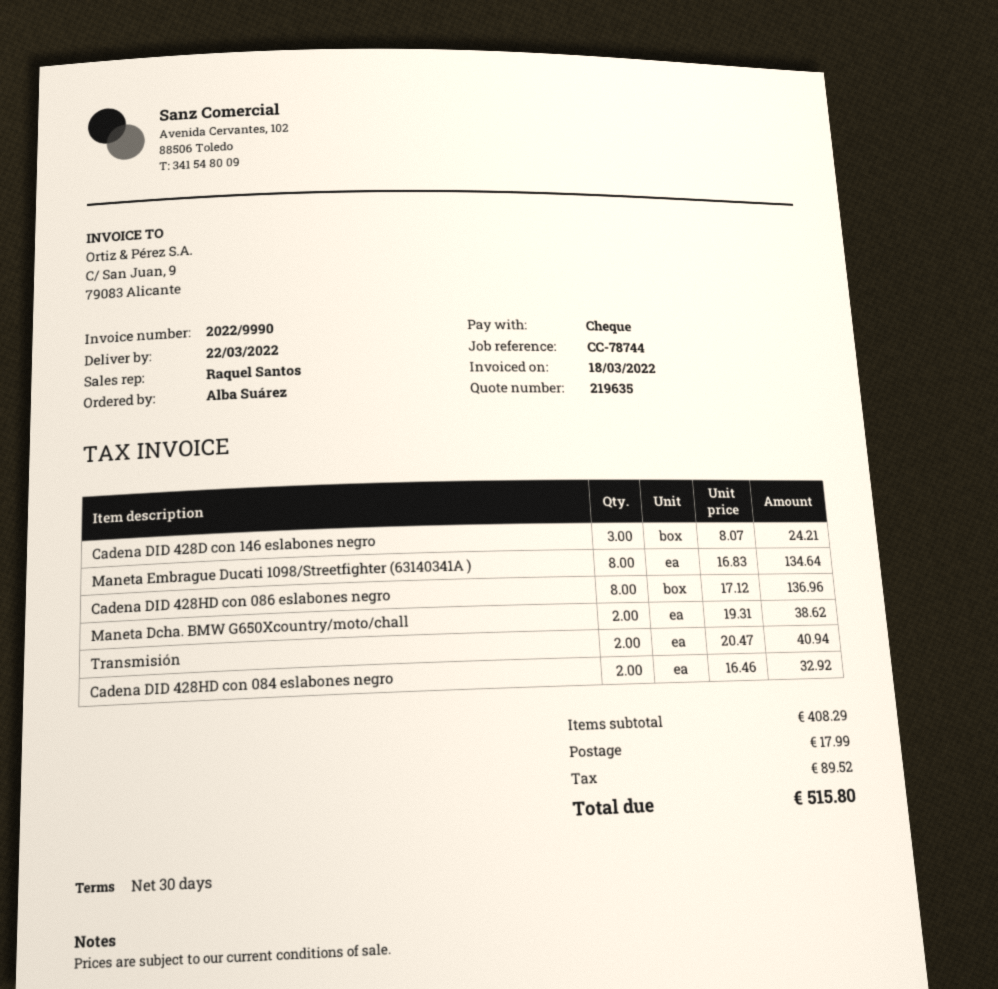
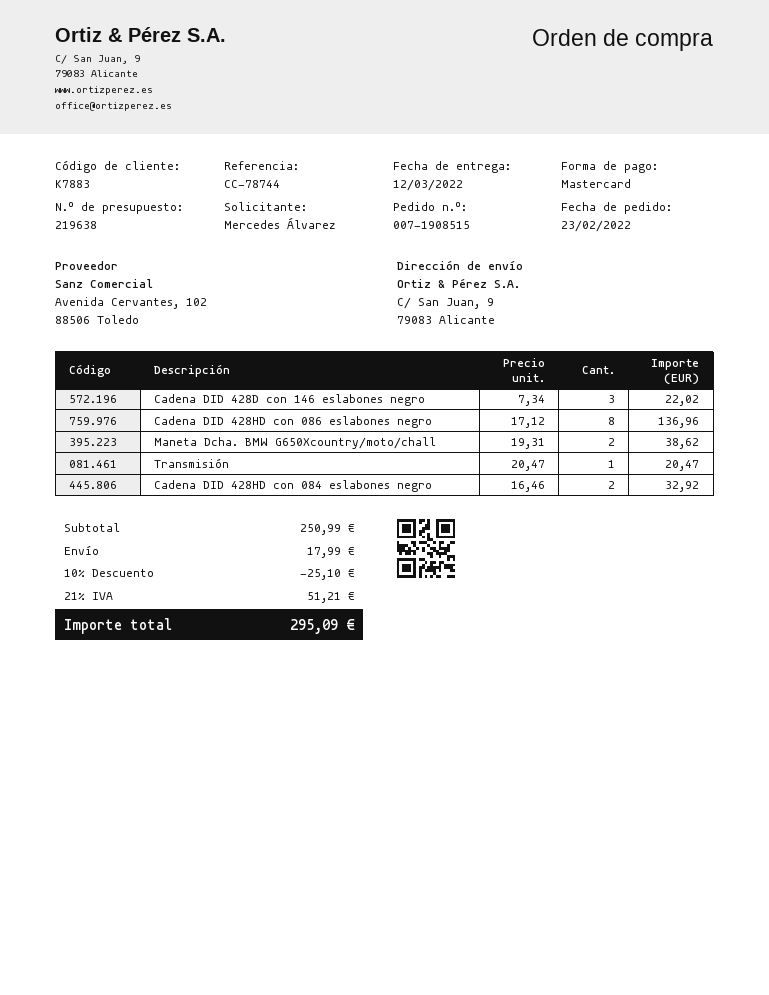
quote number: 219635 -> 219638
delivery date: 2022-03-22 -> 2022-03-12
ordered by: Alba Suárez -> Mercedes Álvarez
payment method: cheque -> Mastercard
Cadena DID 428D con 146 eslabones negro: 3 x 8.07 = 24.21 -> 3 x 7.34 = 22.02
Maneta Embrague Ducati 1098/Streetfighter (63140341A ): 8 x 16.83 = 134.64 -> none
Transmisión: 2 x 20.47 = 40.94 -> 1 x 20.47 = 20.47
subtotal: 408.29 -> 250.99
discount: none -> 10% = 25.10
tax: 89.52 -> 51.21
total: 515.80 -> 295.09

